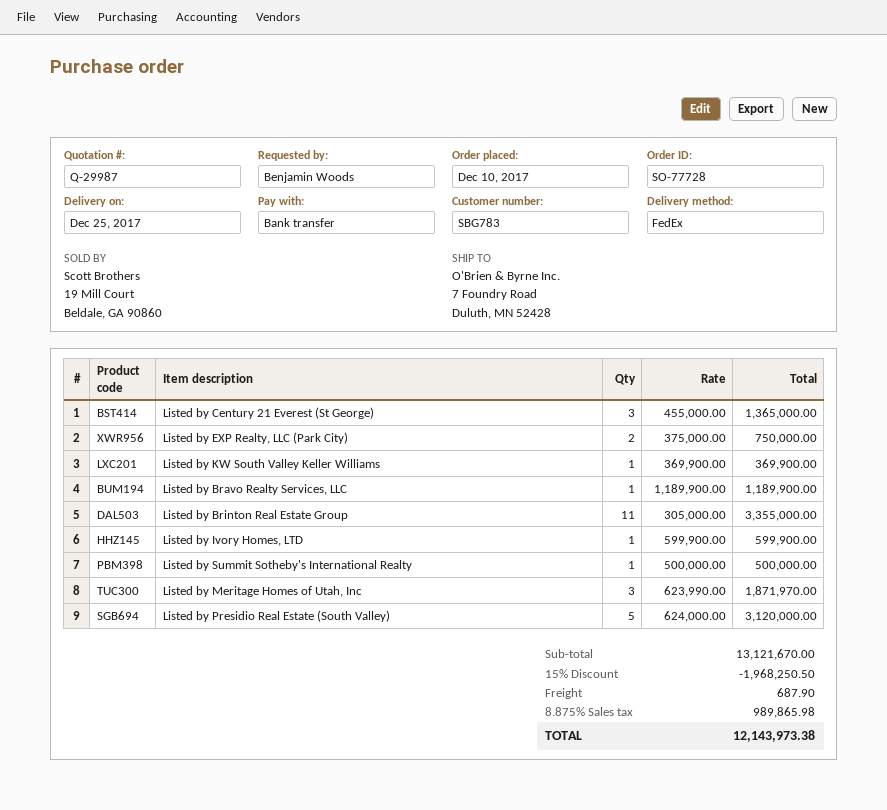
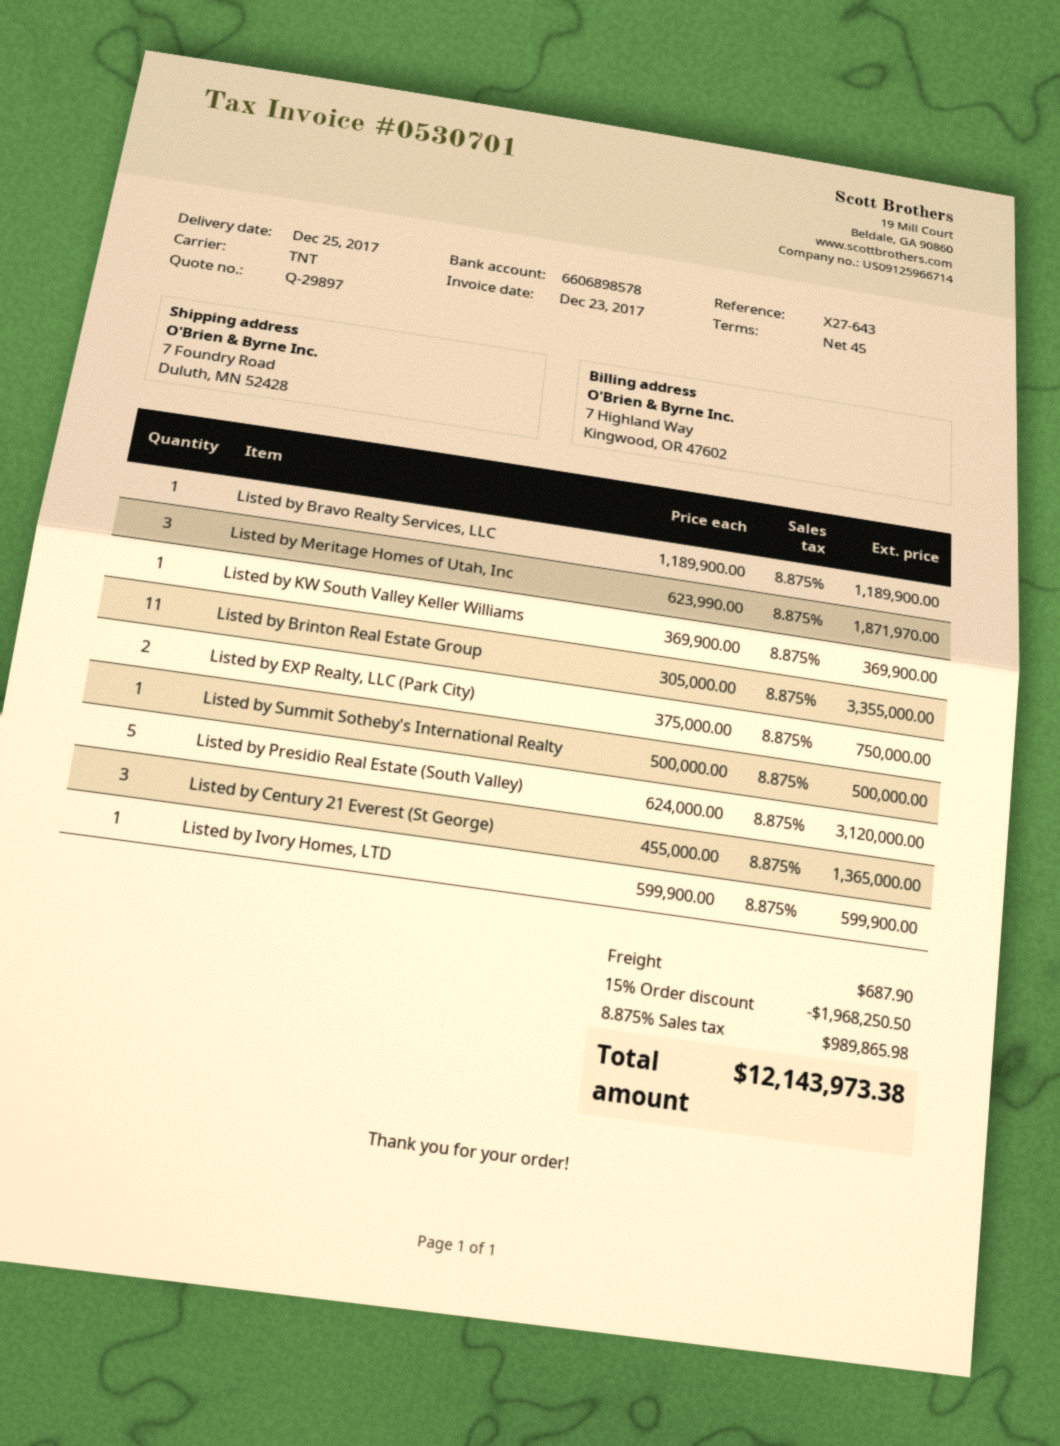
quote number: Q-29987 -> Q-29897
shipping method: FedEx -> TNT

